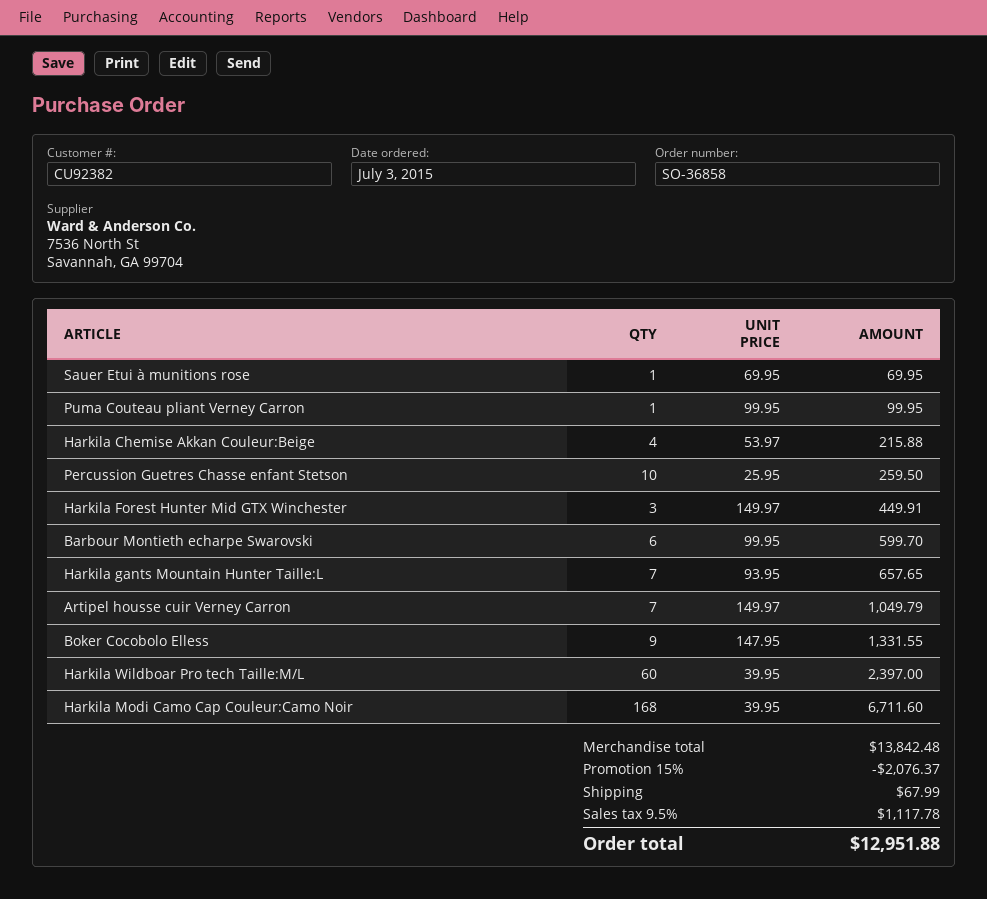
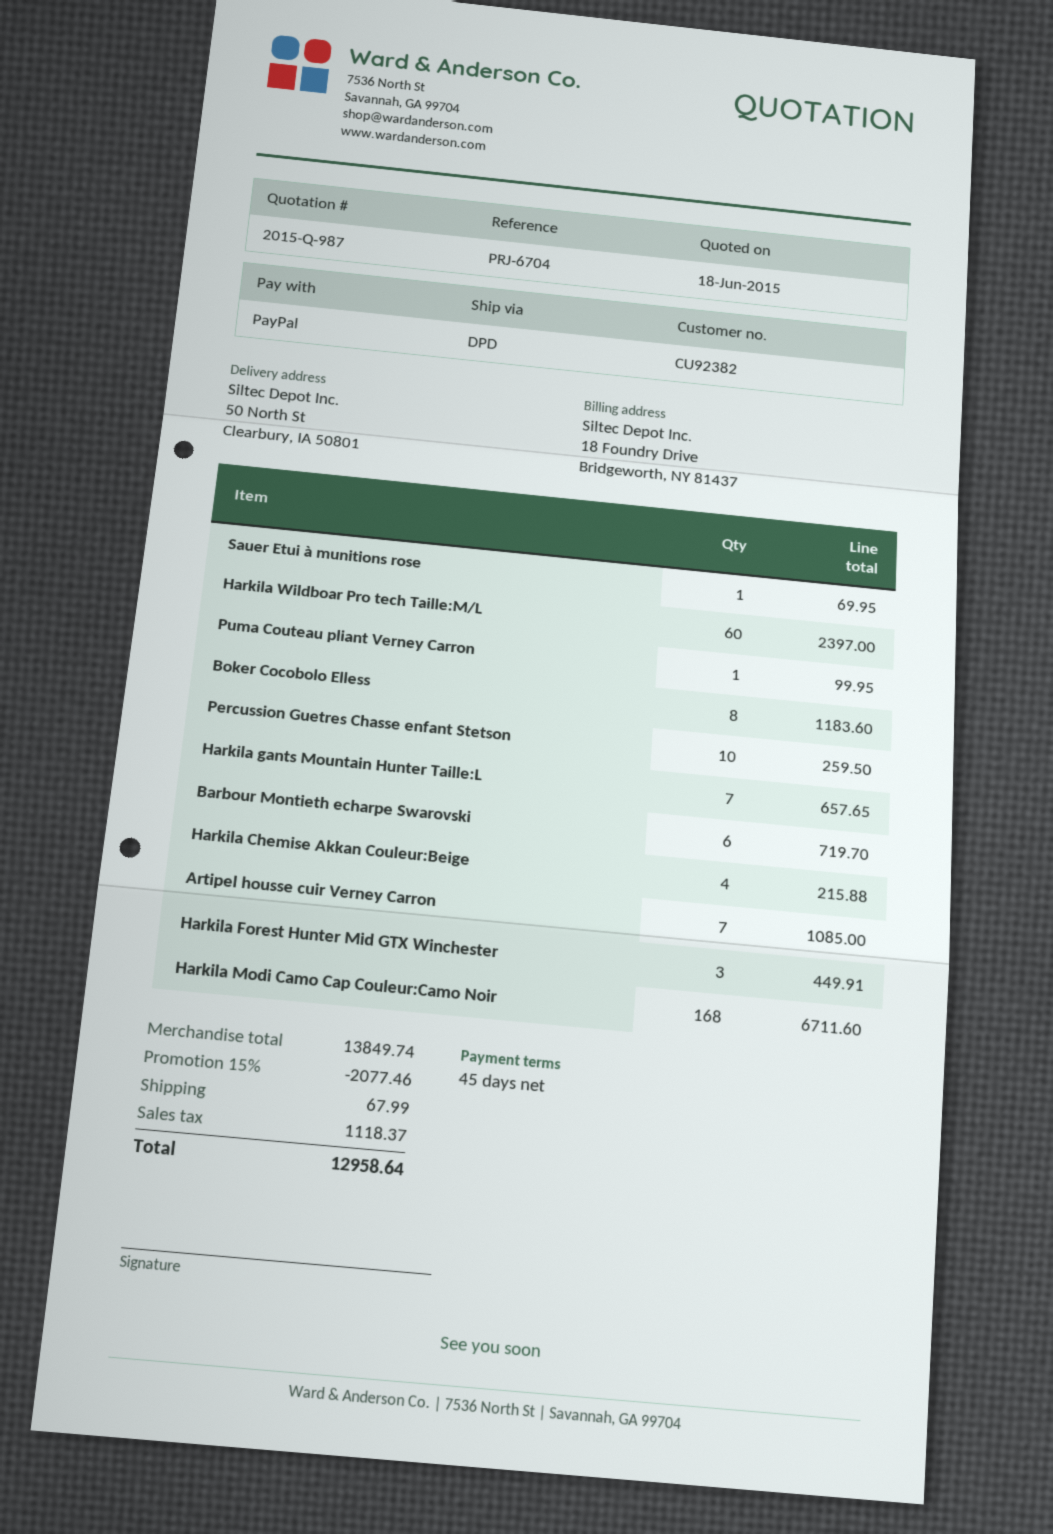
Barbour Montieth echarpe Swarovski: 6 for 599.70 -> 6 for 719.70
Artipel housse cuir Verney Carron: 7 for 1049.79 -> 7 for 1085.00
Boker Cocobolo Elless: 9 for 1331.55 -> 8 for 1183.60
subtotal: 13842.48 -> 13849.74
discount: 15% = 2076.37 -> 15% = 2077.46
tax: 1117.78 -> 1118.37
total: 12951.88 -> 12958.64

